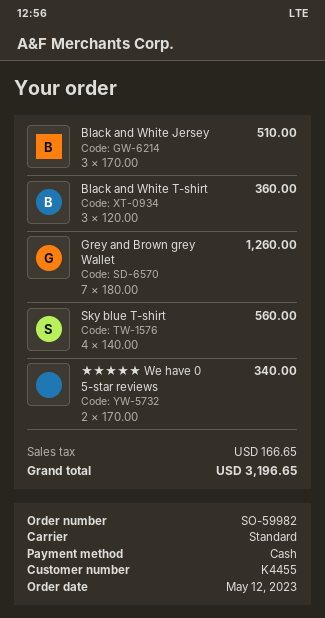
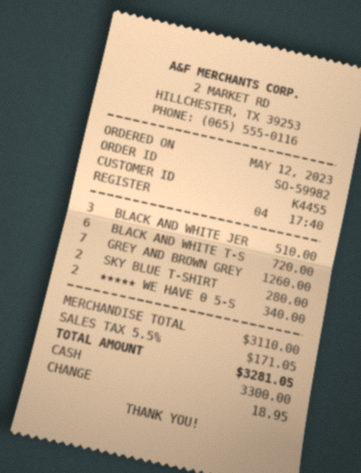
Black and White T-shirt: 3 for 360.00 -> 6 for 720.00
Sky blue T-shirt: 4 for 560.00 -> 2 for 280.00
tax: 166.65 -> 171.05
total: 3196.65 -> 3281.05

